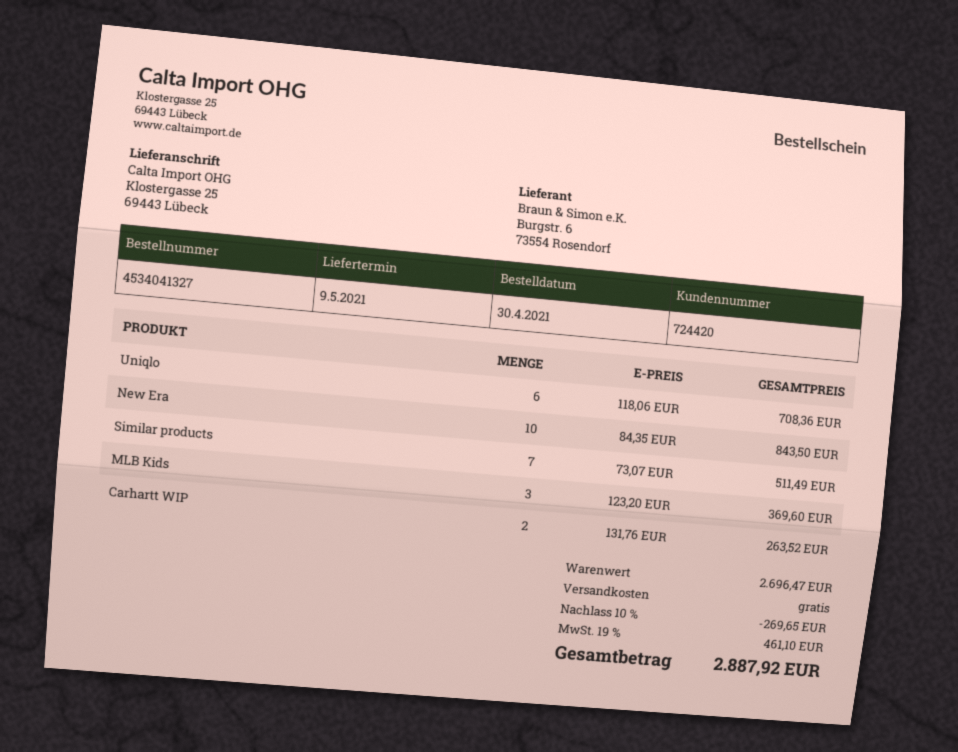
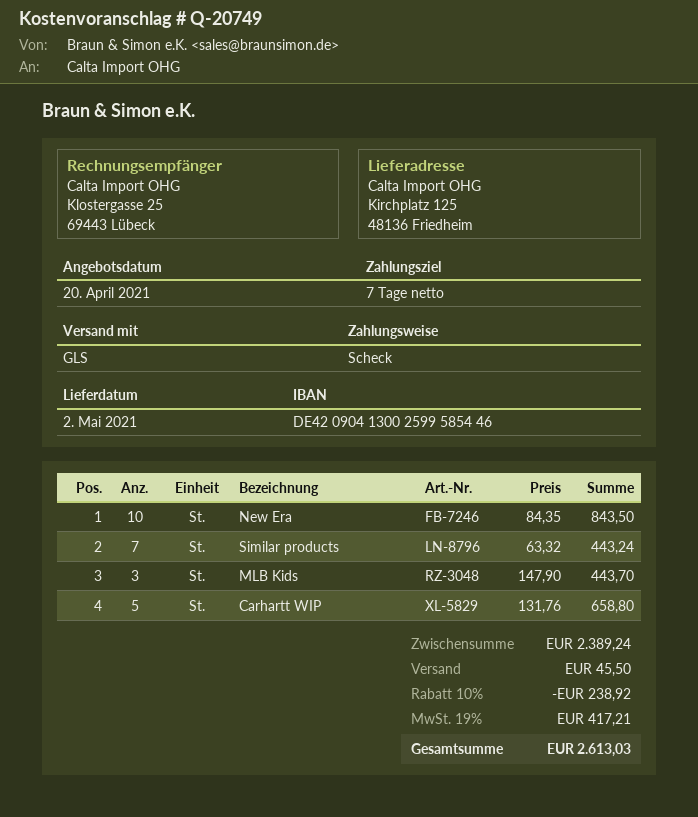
delivery date: 2021-05-09 -> 2021-05-02
ship to: Klostergasse 25, 69443 Lübeck -> Kirchplatz 125, 48136 Friedheim
Uniqlo: 6 x 118.06 = 708.36 -> none
Similar products: 7 x 73.07 = 511.49 -> 7 x 63.32 = 443.24
MLB Kids: 3 x 123.20 = 369.60 -> 3 x 147.90 = 443.70
Carhartt WIP: 2 x 131.76 = 263.52 -> 5 x 131.76 = 658.80
subtotal: 2696.47 -> 2389.24
discount: 10% = 269.65 -> 10% = 238.92
shipping: 0.00 -> 45.50
tax: 19% = 461.10 -> 19% = 417.21
total: 2887.92 -> 2613.03

